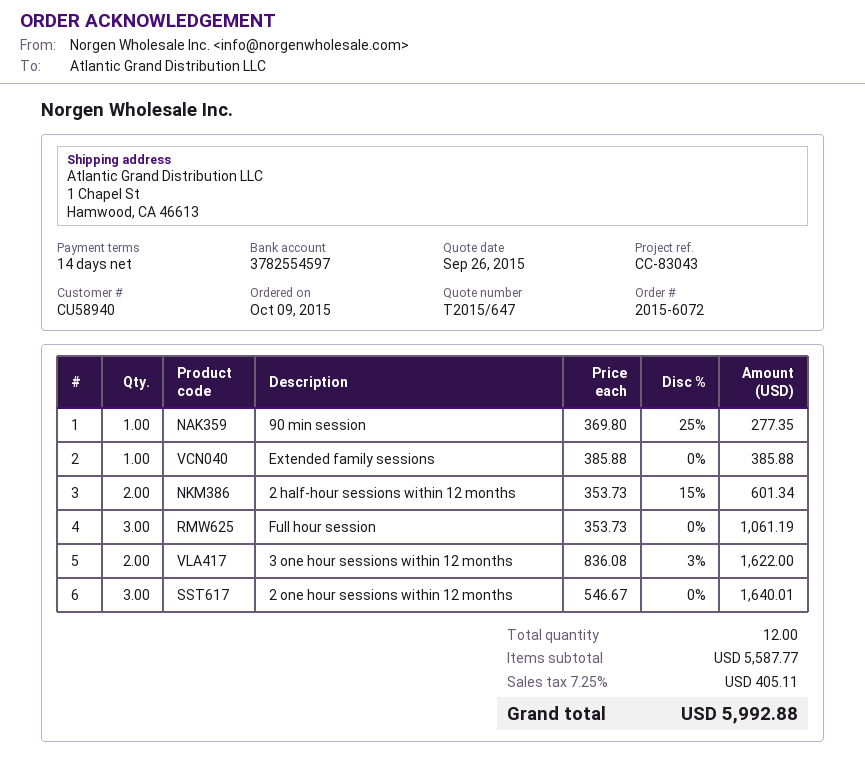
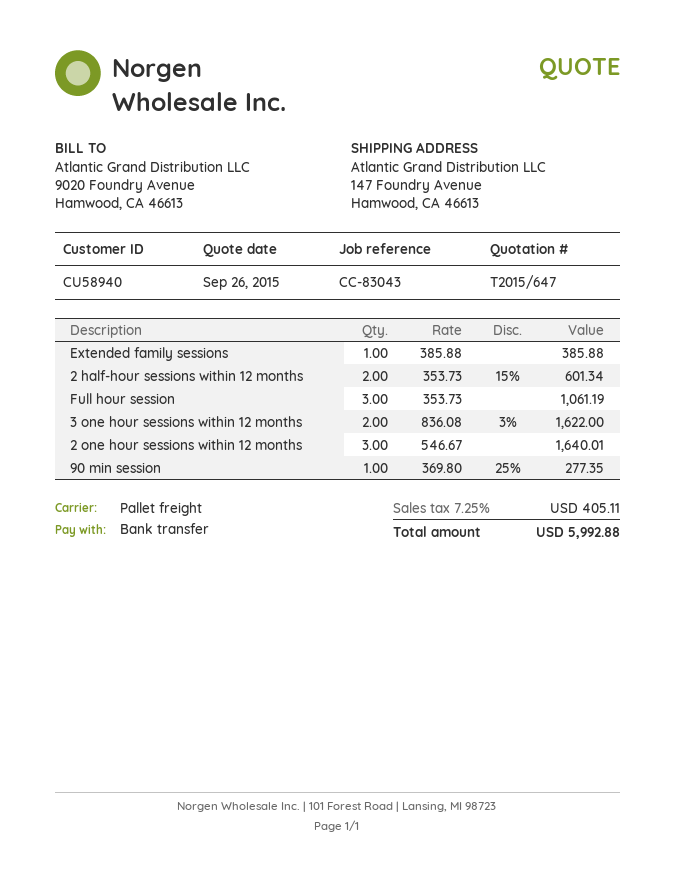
ship to: 1 Chapel St, Hamwood, CA 46613 -> 147 Foundry Avenue, Hamwood, CA 46613

